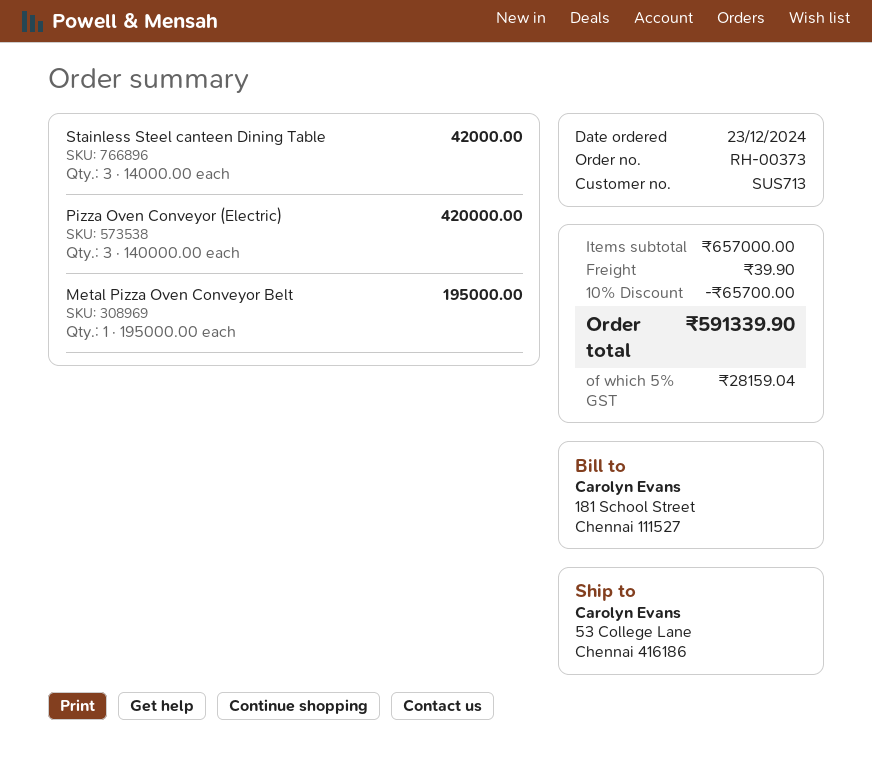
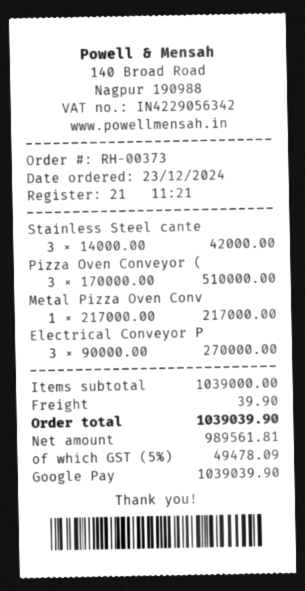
Pizza Oven Conveyor (Electric): 3 x 140000.00 = 420000.00 -> 3 x 170000.00 = 510000.00
Metal Pizza Oven Conveyor Belt: 1 x 195000.00 = 195000.00 -> 1 x 217000.00 = 217000.00
Electrical Conveyor P: none -> 3 x 90000.00 = 270000.00
subtotal: 657000.00 -> 1039000.00
discount: 10% = 65700.00 -> none
tax: 5% = 28159.04 -> 5% = 49478.09
total: 591339.90 -> 1039039.90

